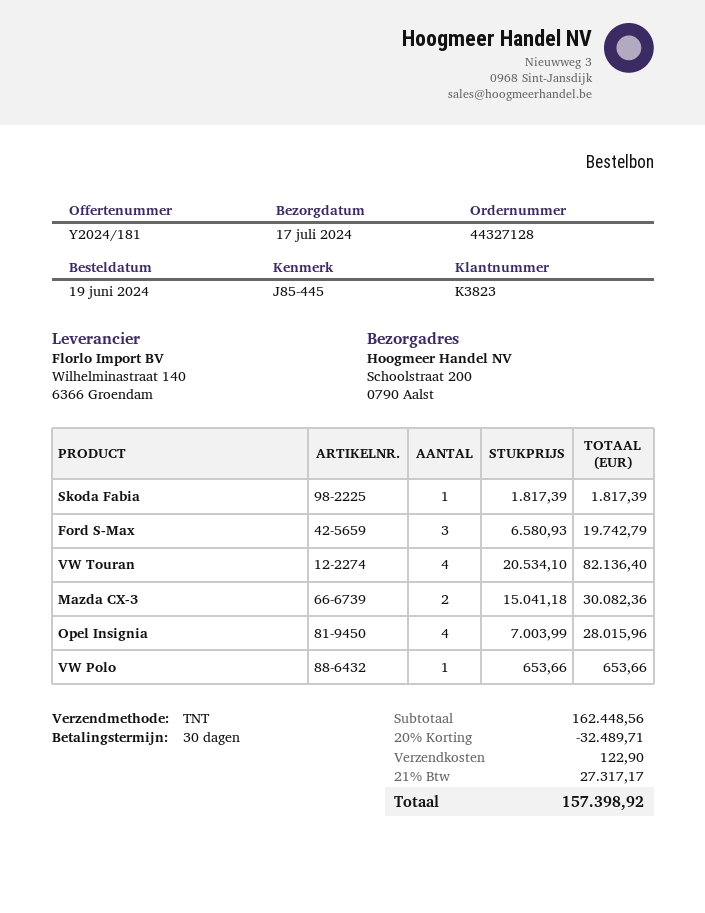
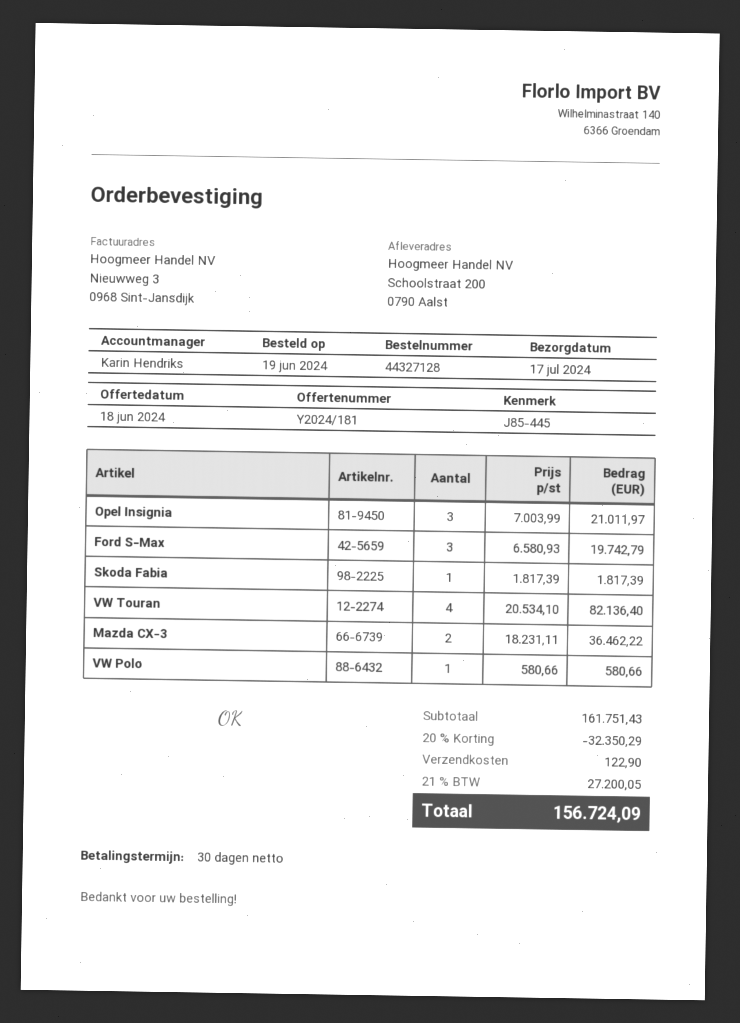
Mazda CX-3: 2 x 15041.18 = 30082.36 -> 2 x 18231.11 = 36462.22
Opel Insignia: 4 x 7003.99 = 28015.96 -> 3 x 7003.99 = 21011.97
VW Polo: 1 x 653.66 = 653.66 -> 1 x 580.66 = 580.66
subtotal: 162448.56 -> 161751.43
discount: 20% = 32489.71 -> 20% = 32350.29
tax: 21% = 27317.17 -> 21% = 27200.05
total: 157398.92 -> 156724.09

